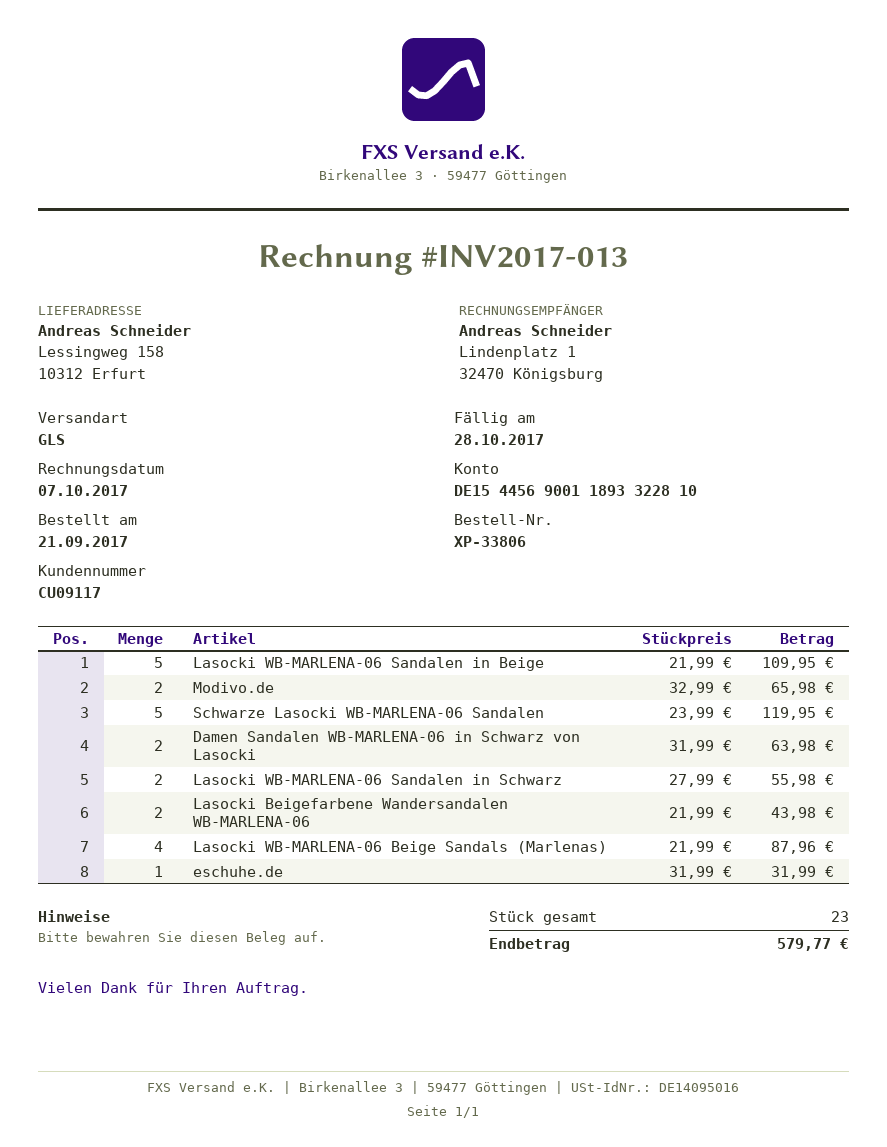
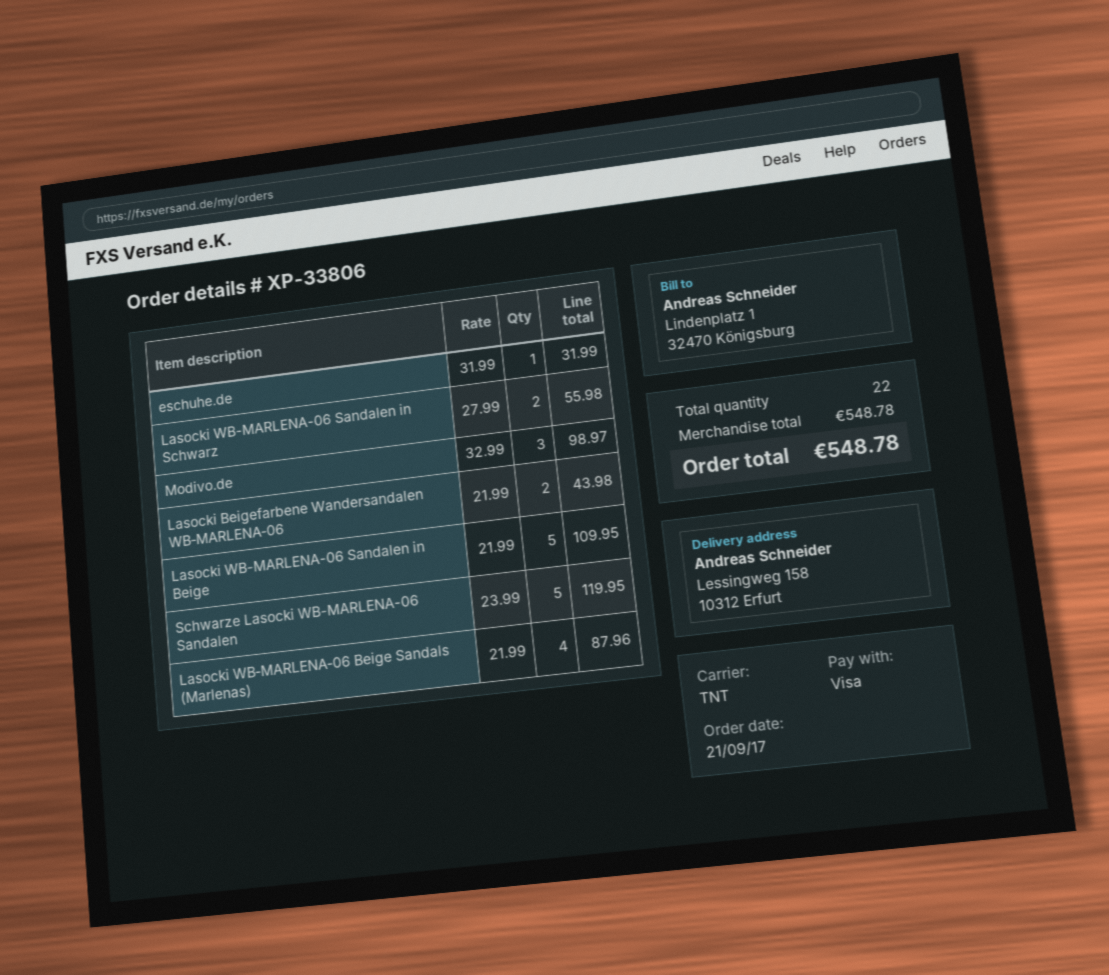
shipping method: GLS -> TNT
Modivo.de: 2 x 32.99 = 65.98 -> 3 x 32.99 = 98.97
Damen Sandalen WB-MARLENA-06 in Schwarz von Lasocki: 2 x 31.99 = 63.98 -> none
total quantity: 23 -> 22
total: 579.77 -> 548.78

